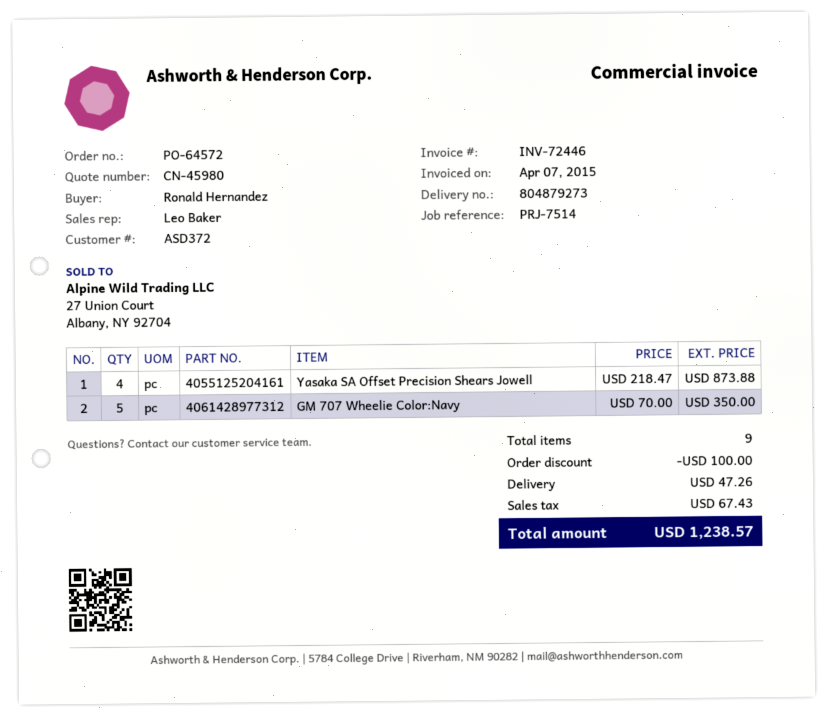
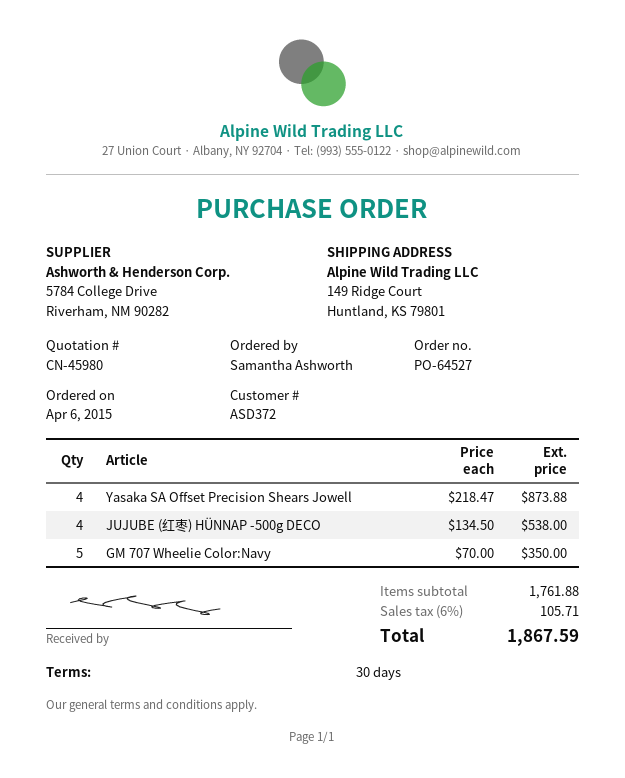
order number: PO-64572 -> PO-64527
ordered by: Ronald Hernandez -> Samantha Ashworth
JUJUBE (红枣) HÜNNAP -500g DECO: none -> 4 x 134.50 = 538.00
discount: 100.00 -> none
shipping: 47.26 -> none
tax: 67.43 -> 105.71
total: 1238.57 -> 1867.59

